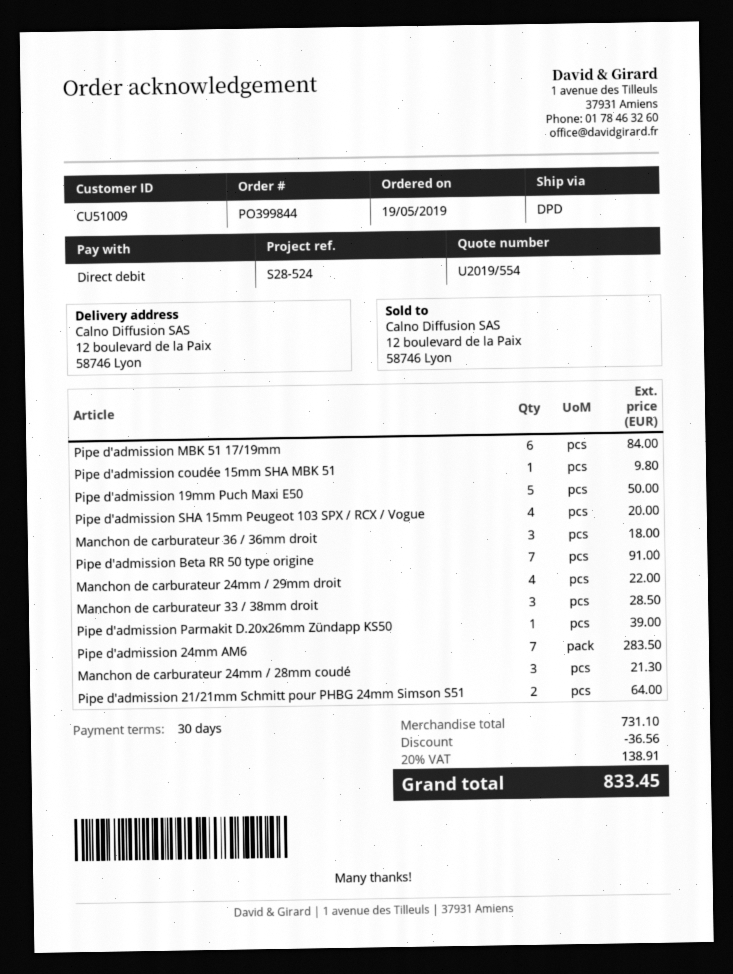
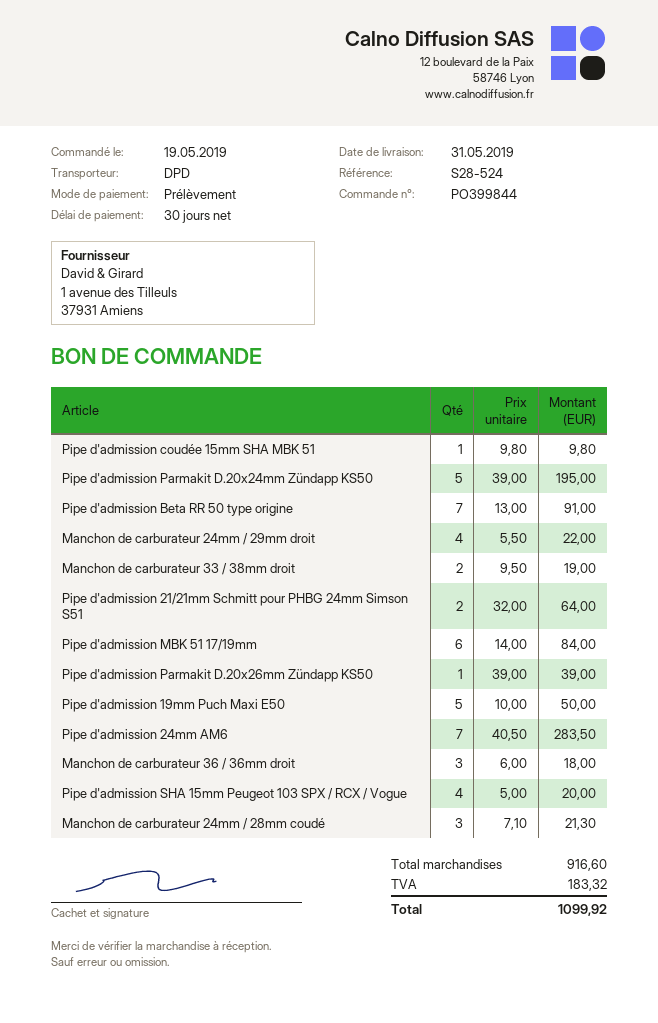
Manchon de carburateur 33 / 38mm droit: 3 for 28.50 -> 2 for 19.00
Pipe d'admission Parmakit D.20x24mm Zündapp KS50: none -> 5 for 195.00
subtotal: 731.10 -> 916.60
discount: 36.56 -> none
tax: 138.91 -> 183.32
total: 833.45 -> 1099.92

